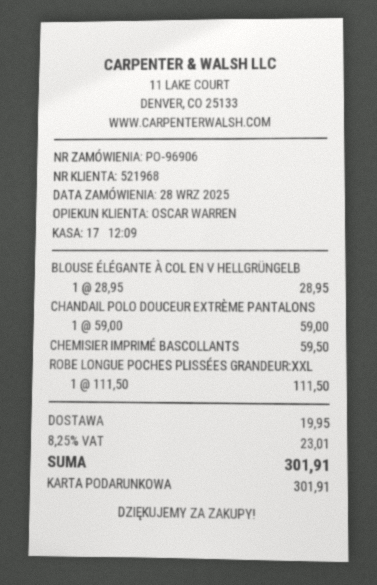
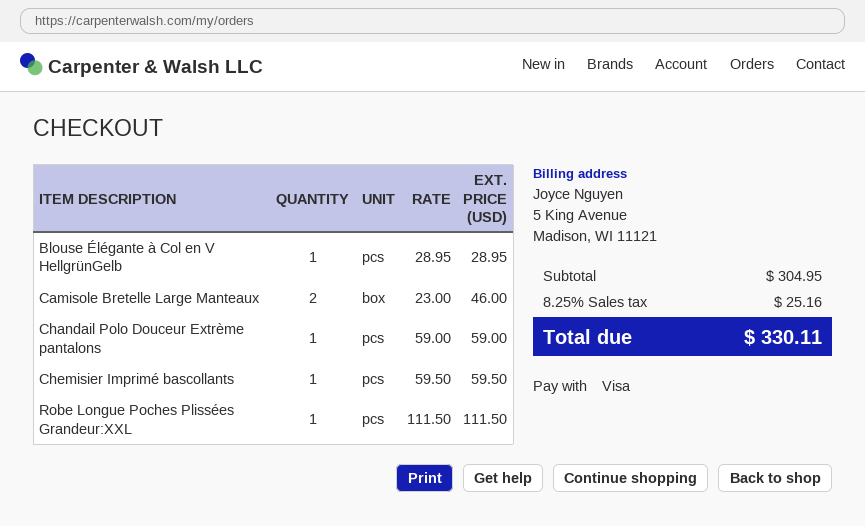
payment method: gift card -> Visa
Camisole Bretelle Large Manteaux: none -> 2 x 23.00 = 46.00
shipping: 19.95 -> none
tax: 8.25% = 23.01 -> 8.25% = 25.16
total: 301.91 -> 330.11

